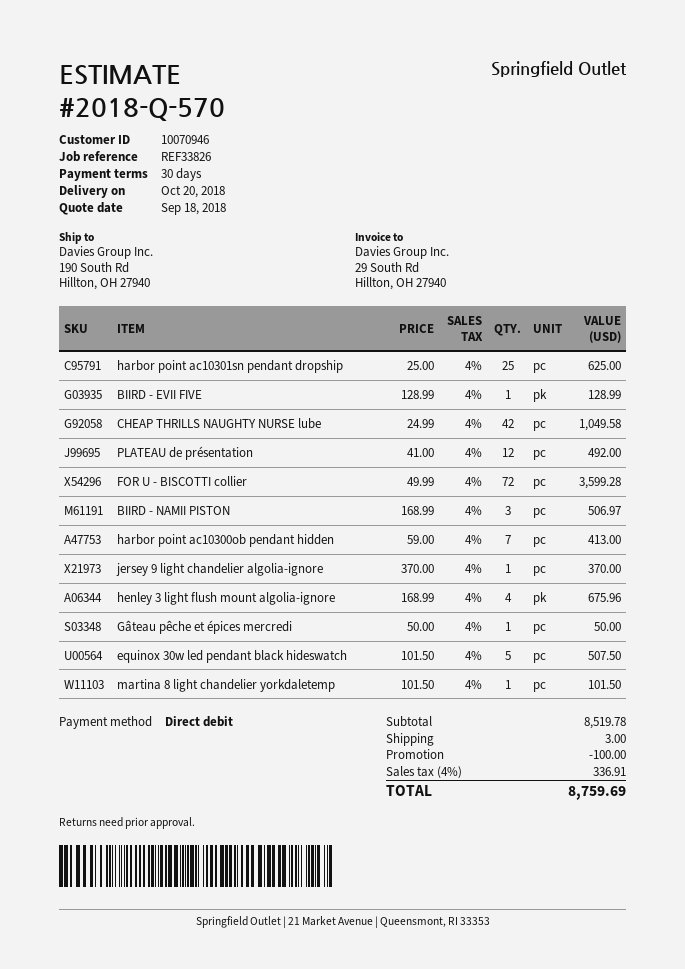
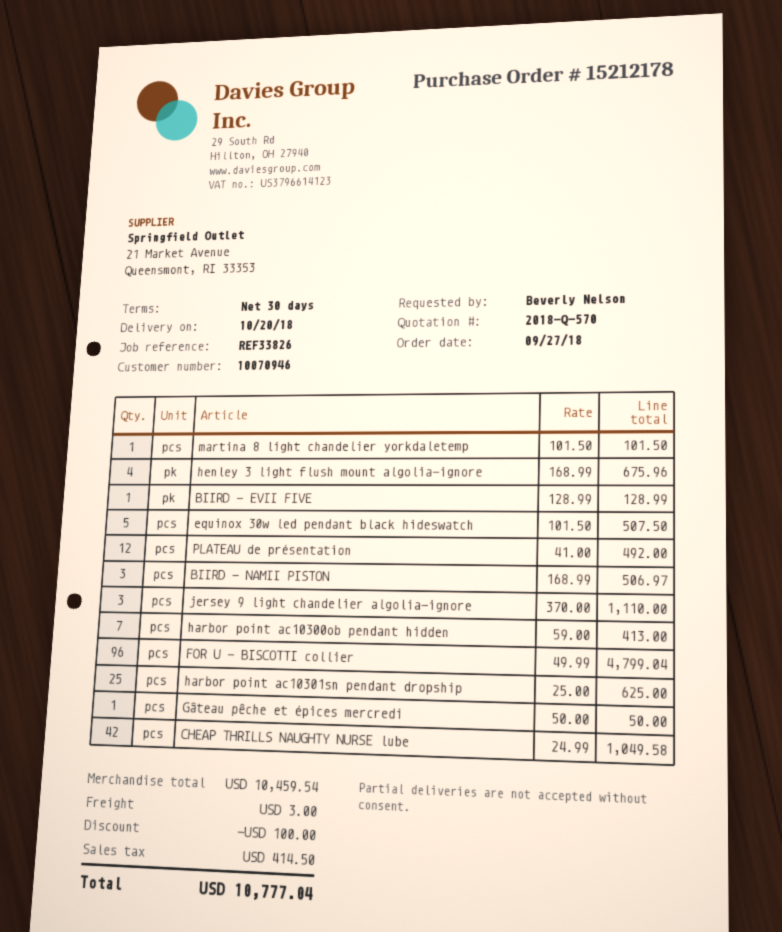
FOR U - BISCOTTI collier: 72 x 49.99 = 3599.28 -> 96 x 49.99 = 4799.04
jersey 9 light chandelier algolia-ignore: 1 x 370.00 = 370.00 -> 3 x 370.00 = 1110.00
subtotal: 8519.78 -> 10459.54
tax: 336.91 -> 414.50
total: 8759.69 -> 10777.04

